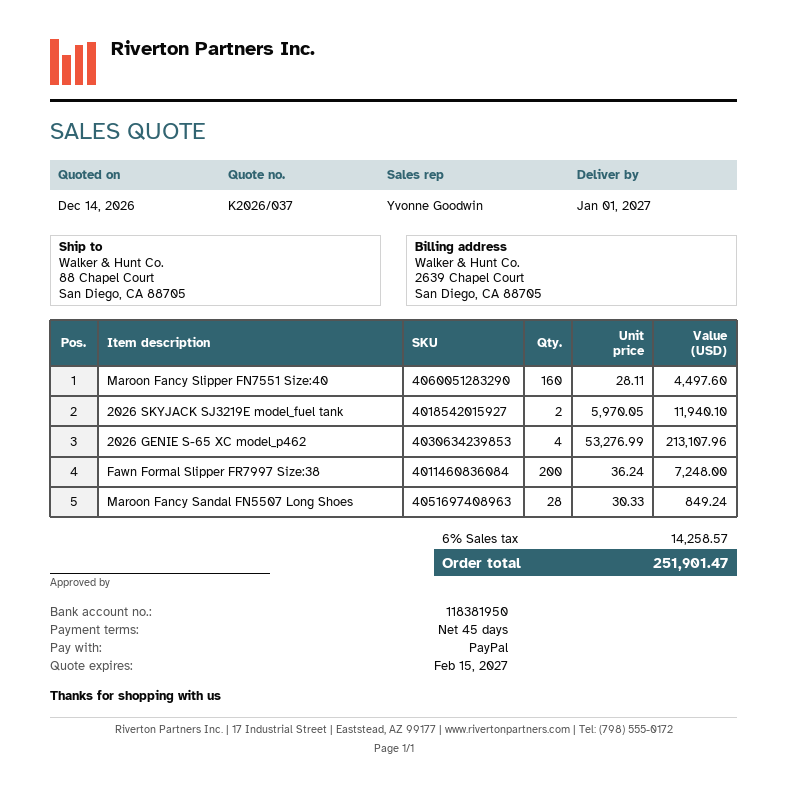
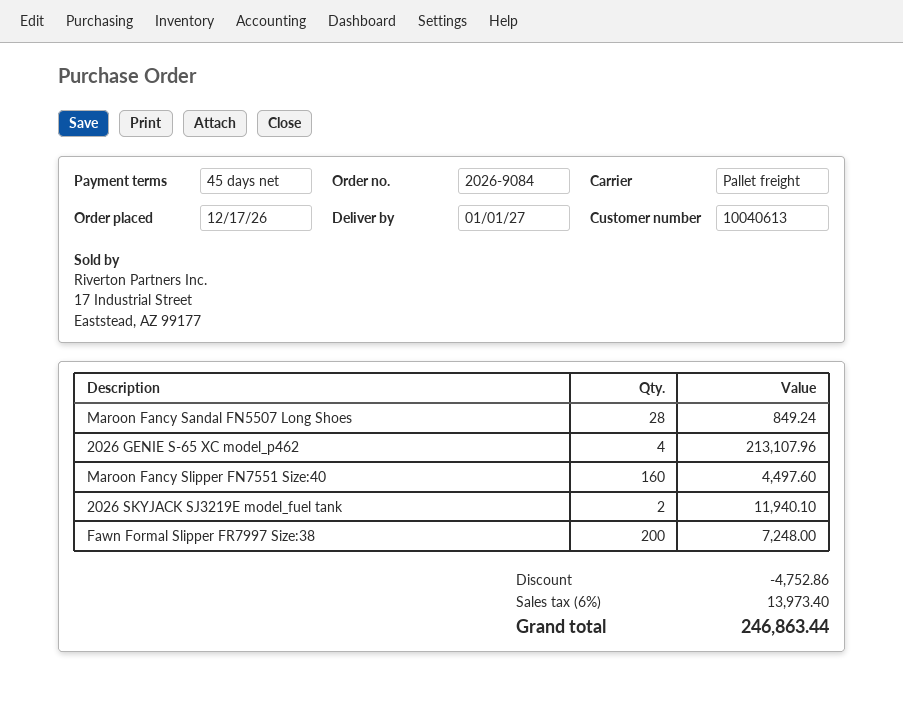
discount: none -> 4752.86
tax: 6% = 14258.57 -> 6% = 13973.40
total: 251901.47 -> 246863.44

